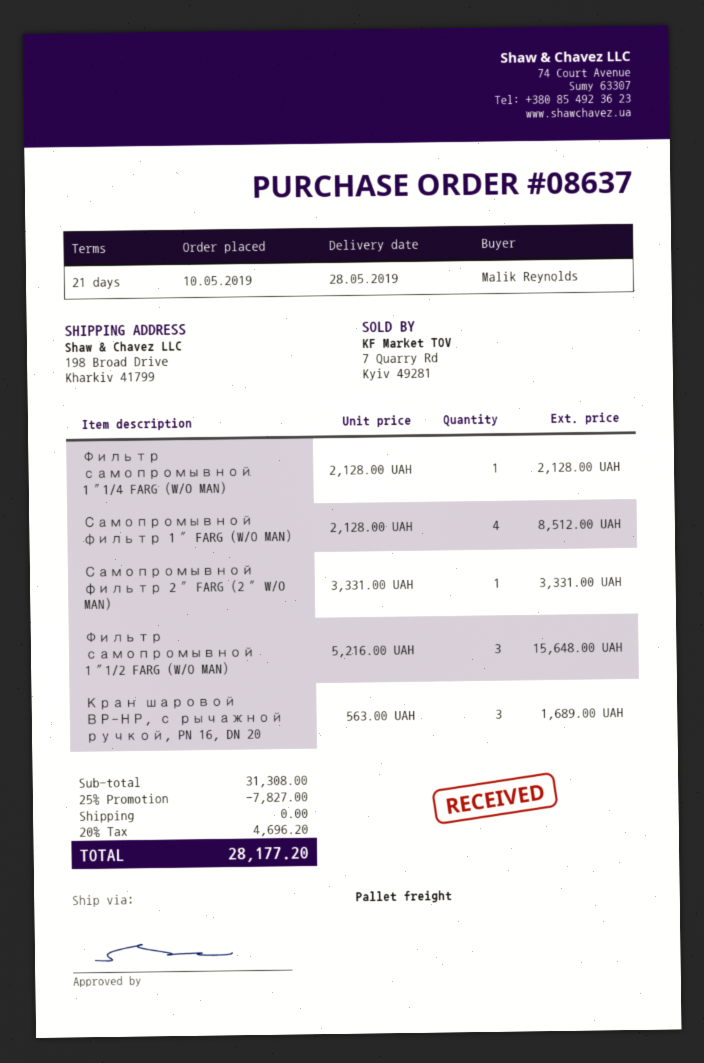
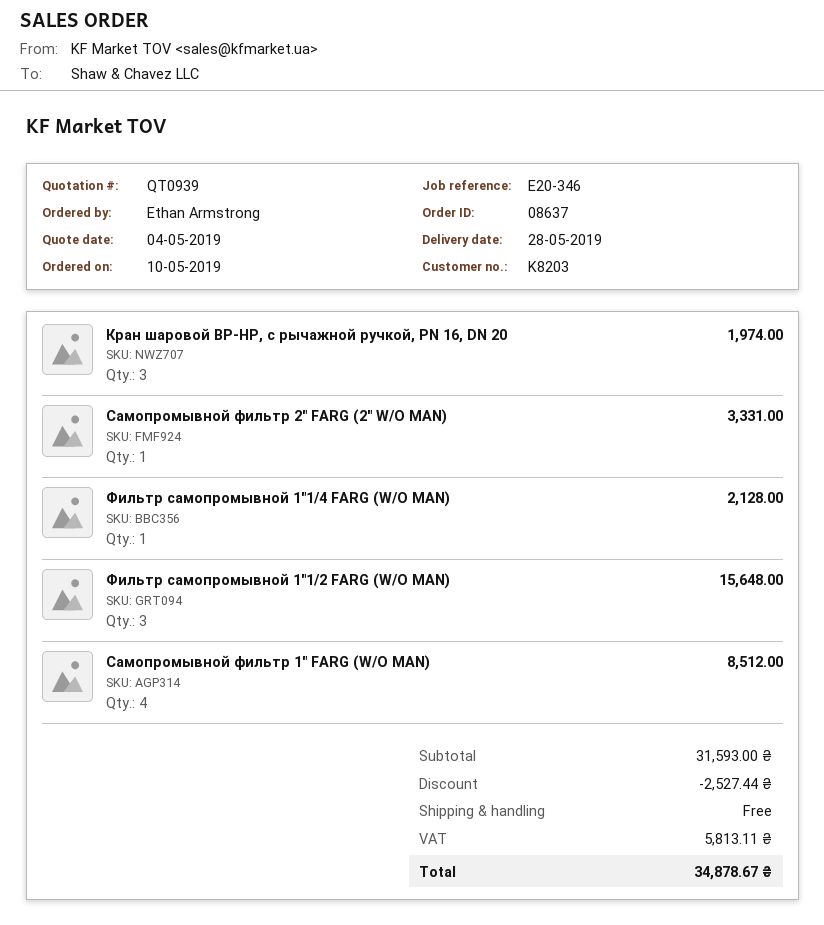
ordered by: Malik Reynolds -> Ethan Armstrong
Кран шаровой ВР-НР, с рычажной ручкой, PN 16, DN 20: 3 for 1689.00 -> 3 for 1974.00
subtotal: 31308.00 -> 31593.00
discount: 7827.00 -> 2527.44
tax: 4696.20 -> 5813.11
total: 28177.20 -> 34878.67

